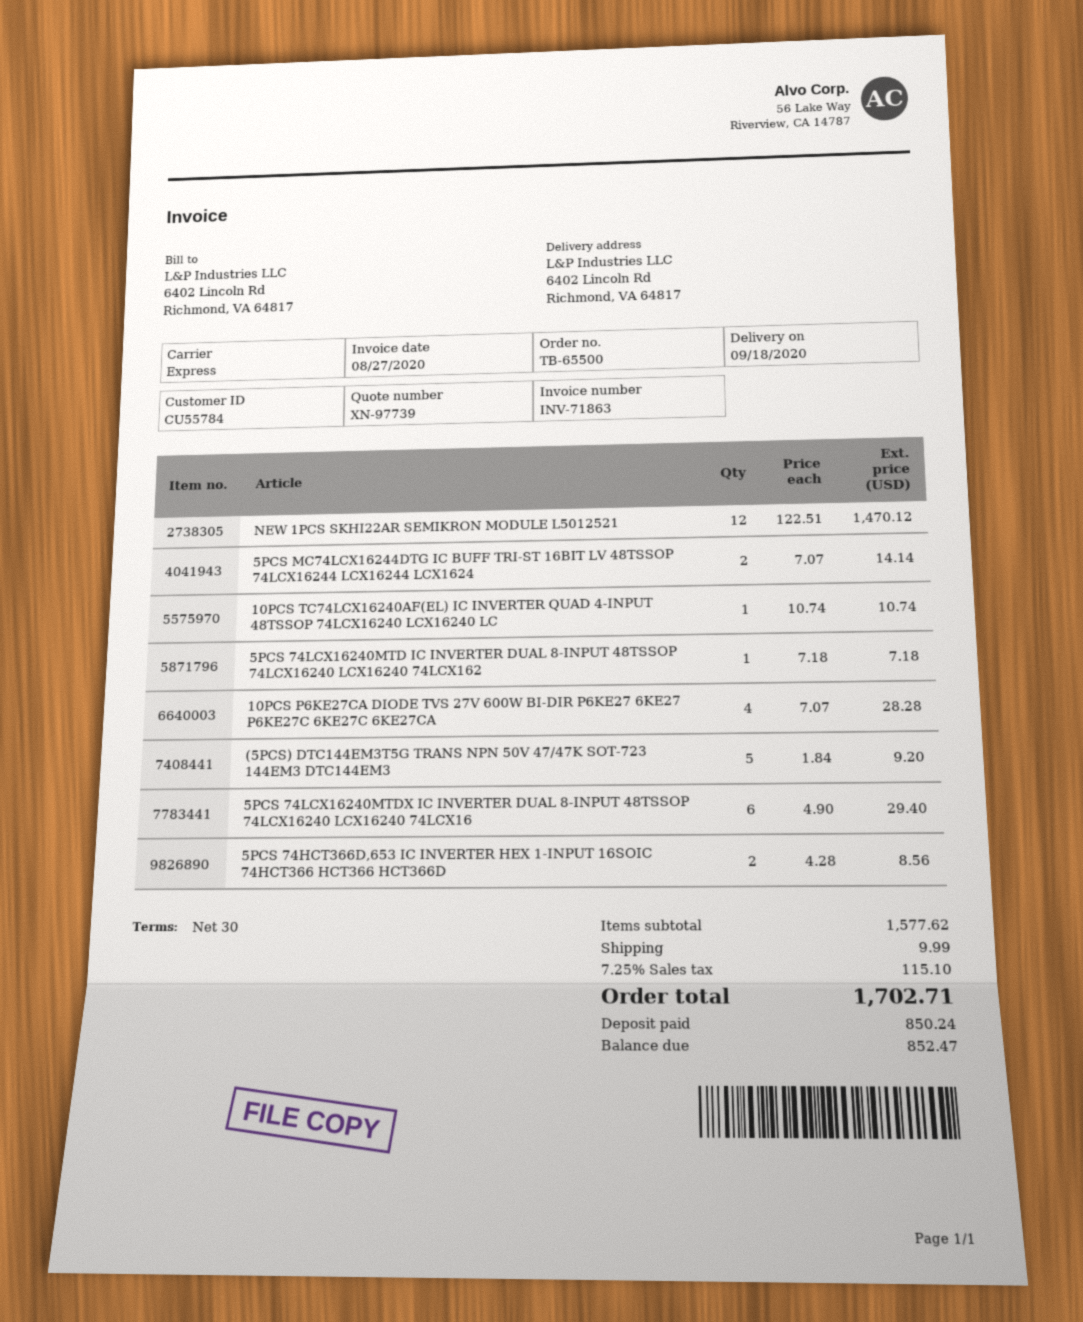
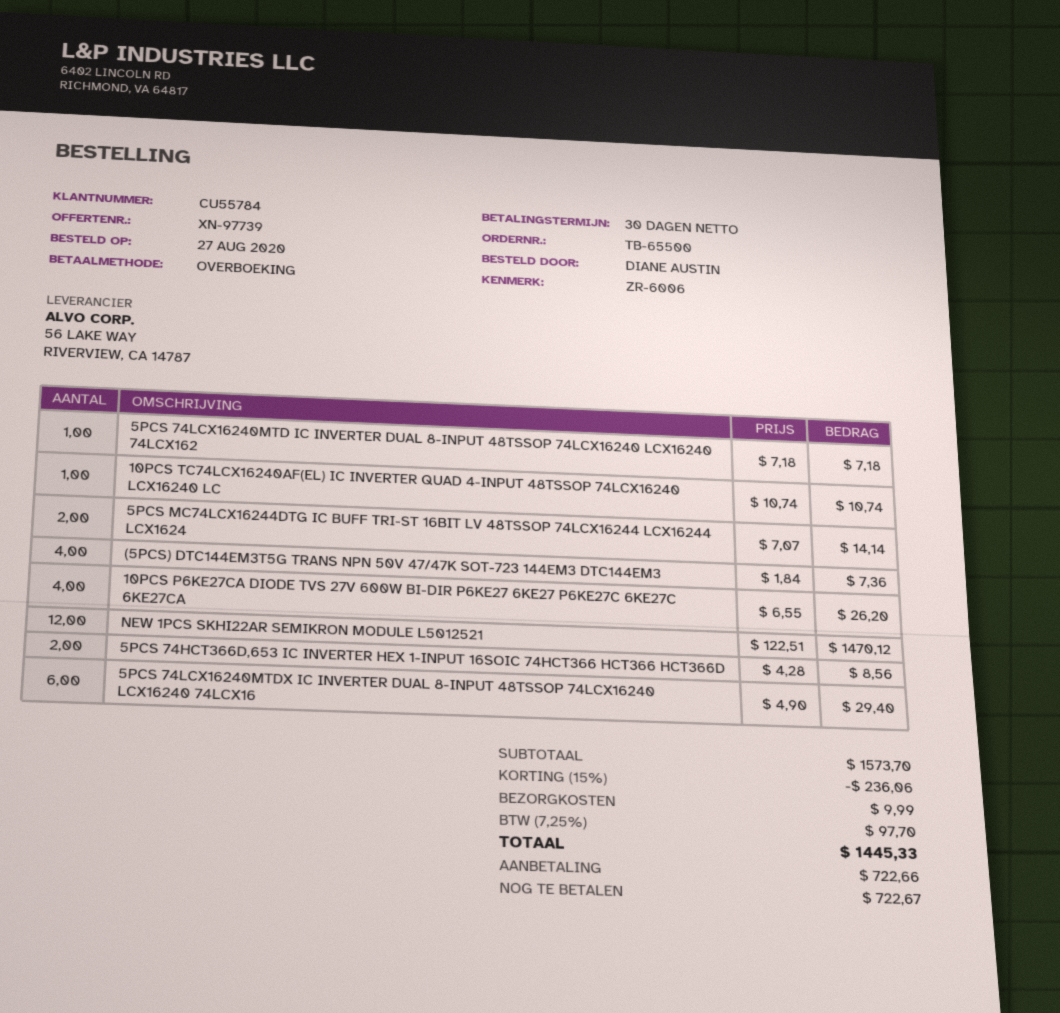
10PCS P6KE27CA DIODE TVS 27V 600W BI-DIR P6KE27 6KE27 P6KE27C 6KE27C 6KE27CA: 4 x 7.07 = 28.28 -> 4 x 6.55 = 26.20
(5PCS) DTC144EM3T5G TRANS NPN 50V 47/47K SOT-723 144EM3 DTC144EM3: 5 x 1.84 = 9.20 -> 4 x 1.84 = 7.36
subtotal: 1577.62 -> 1573.70
discount: none -> 15% = 236.06
tax: 7.25% = 115.10 -> 7.25% = 97.70
total: 1702.71 -> 1445.33
deposit: 850.24 -> 722.66
balance: 852.47 -> 722.67

